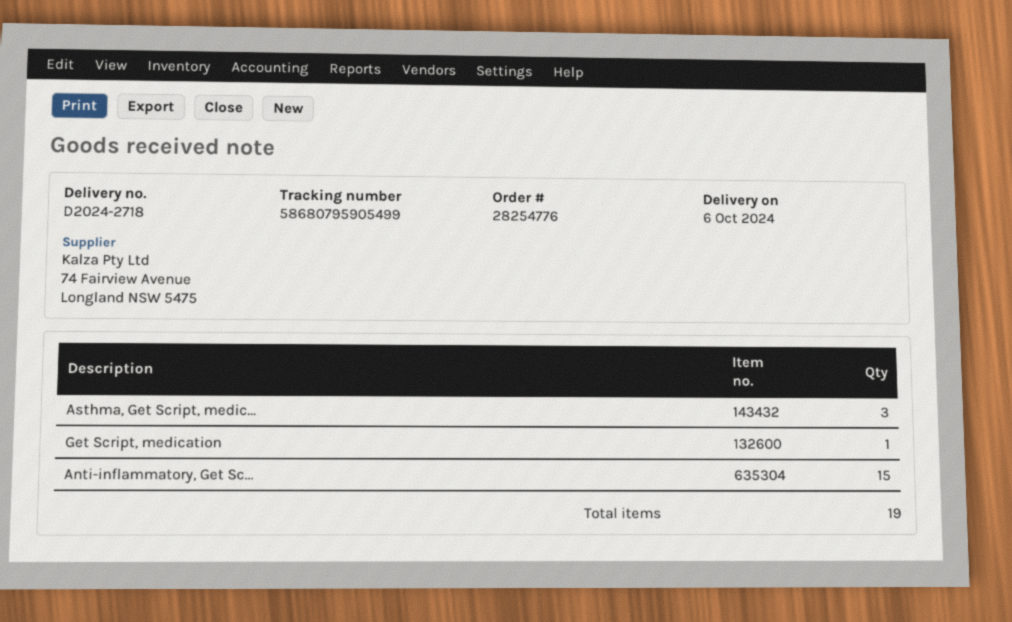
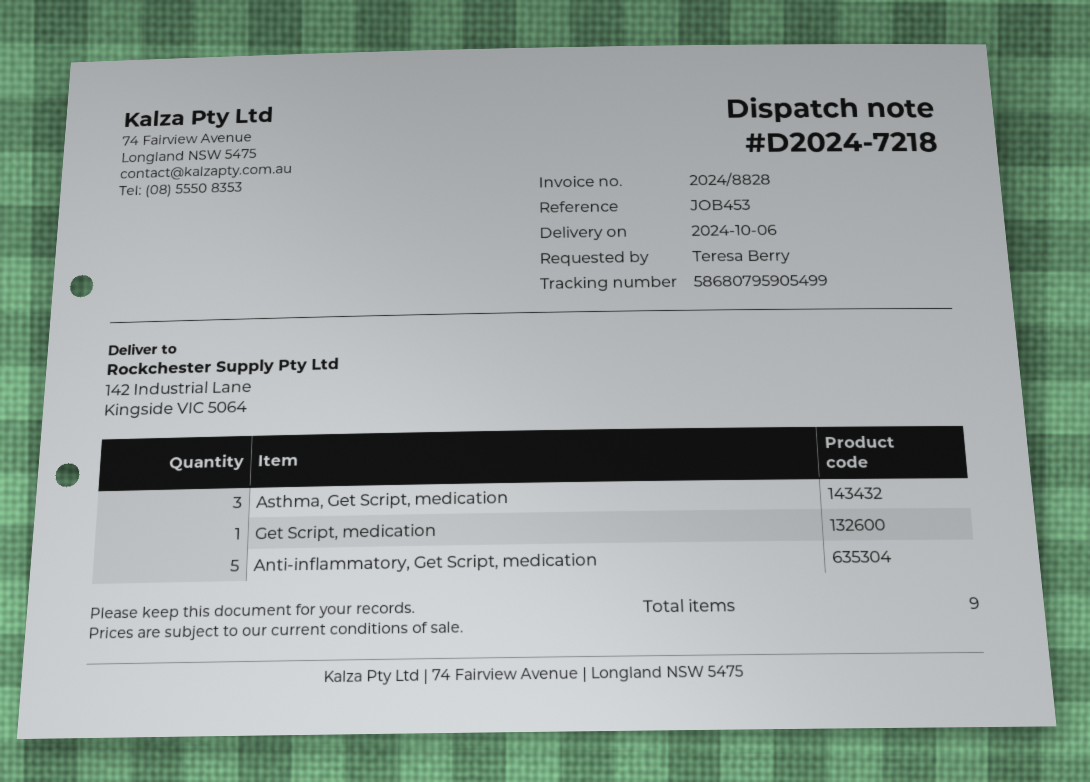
delivery note number: D2024-2718 -> D2024-7218
Anti-inflammatory, Get Sc...: 15 -> 5
total quantity: 19 -> 9

